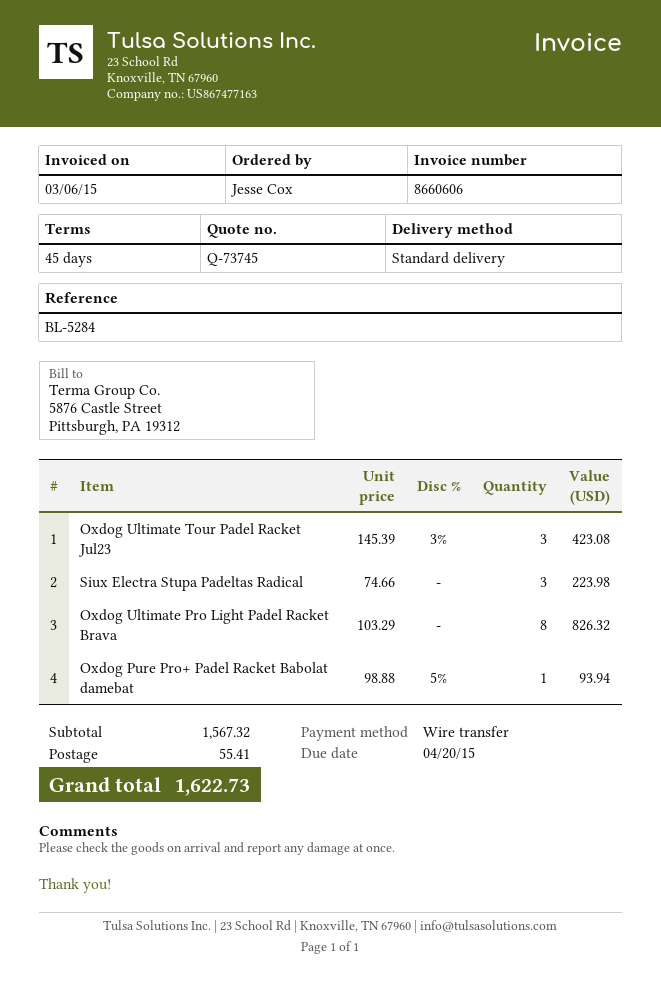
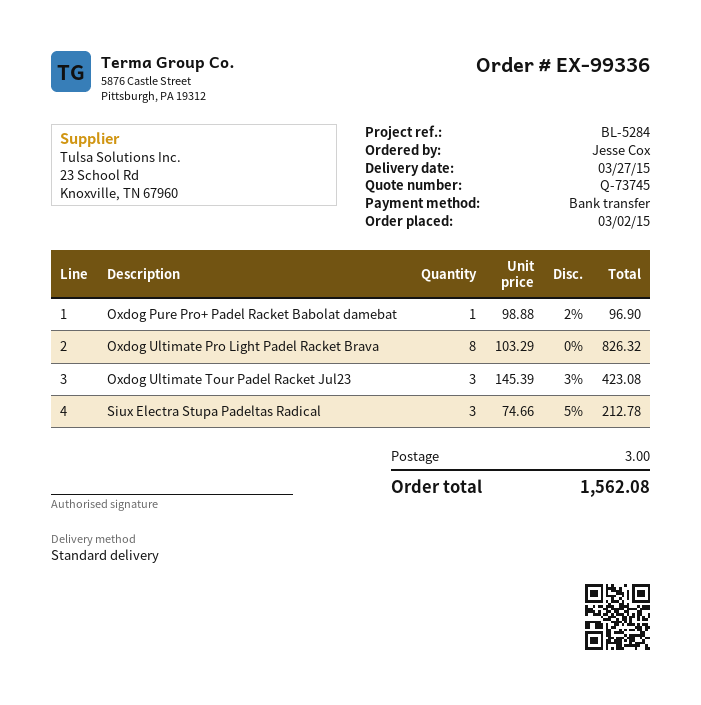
Siux Electra Stupa Padeltas Radical: 3 x 74.66 = 223.98 -> 3 x 74.66 - 5% = 212.78
Oxdog Pure Pro+ Padel Racket Babolat damebat: 1 x 98.88 - 5% = 93.94 -> 1 x 98.88 - 2% = 96.90
shipping: 55.41 -> 3.00
total: 1622.73 -> 1562.08

